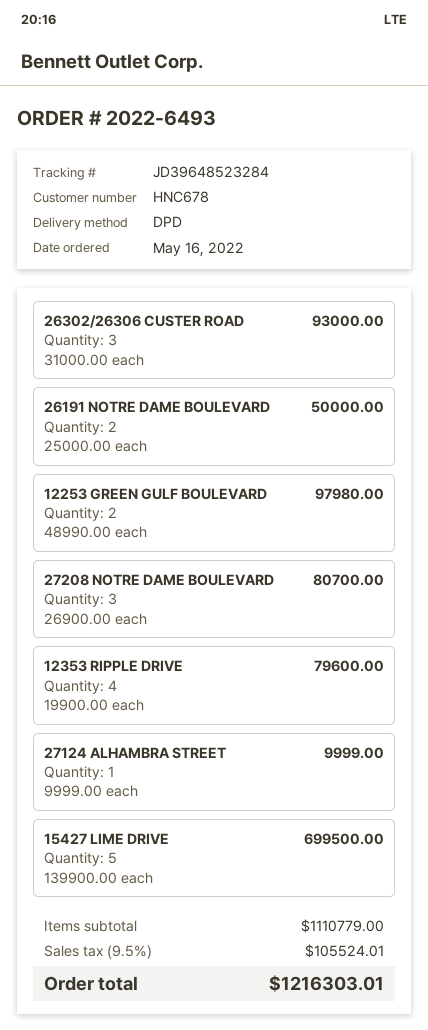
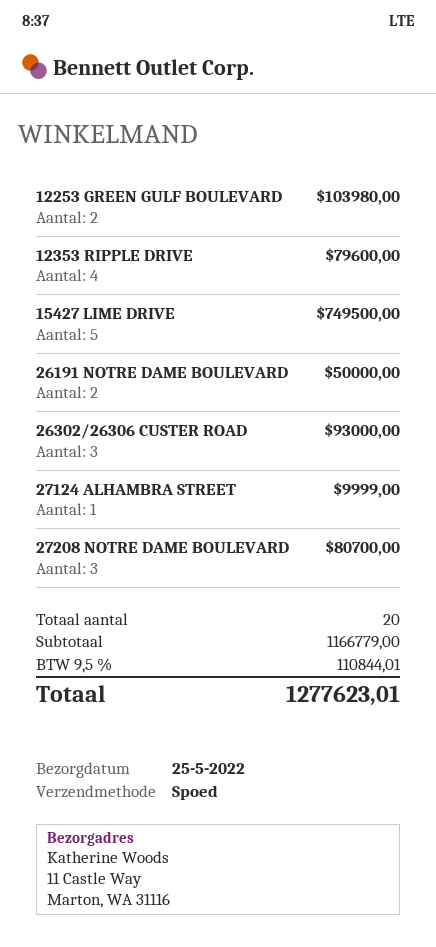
shipping method: DPD -> express
12253 GREEN GULF BOULEVARD: 2 for 97980.00 -> 2 for 103980.00
15427 LIME DRIVE: 5 for 699500.00 -> 5 for 749500.00
subtotal: 1110779.00 -> 1166779.00
tax: 9.5% = 105524.01 -> 9.5% = 110844.01
total: 1216303.01 -> 1277623.01

